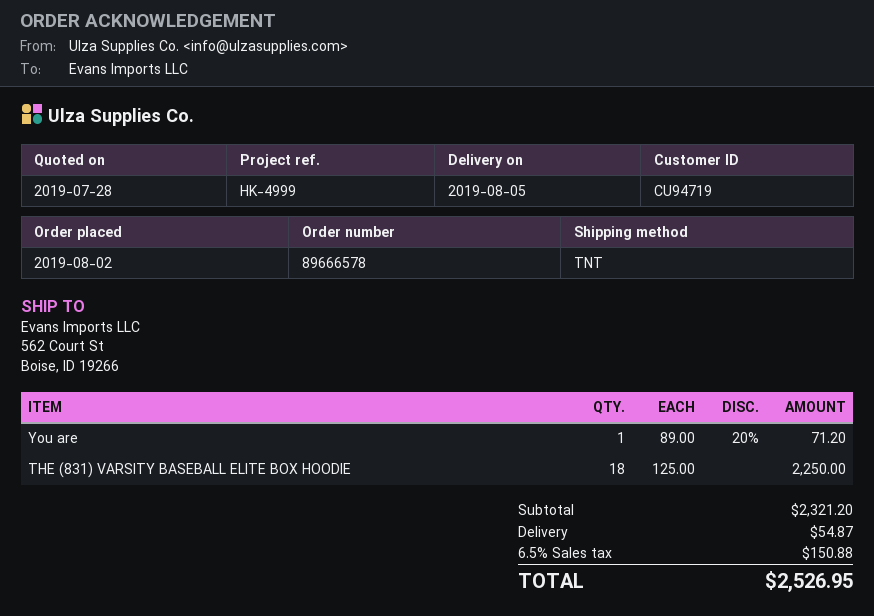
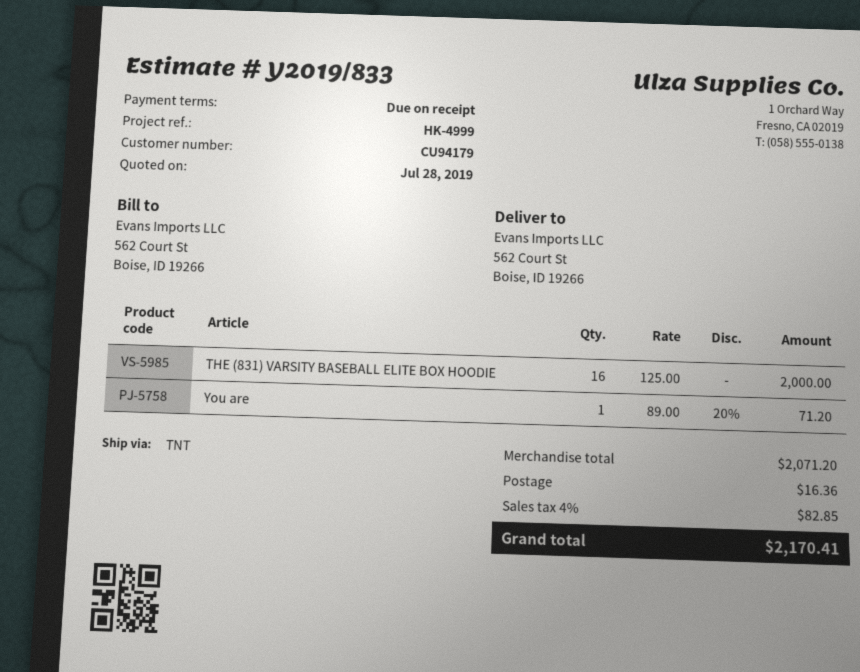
customer number: CU94719 -> CU94179
THE (831) VARSITY BASEBALL ELITE BOX HOODIE: 18 x 125.00 = 2250.00 -> 16 x 125.00 = 2000.00
subtotal: 2321.20 -> 2071.20
shipping: 54.87 -> 16.36
tax: 6.5% = 150.88 -> 4% = 82.85
total: 2526.95 -> 2170.41

